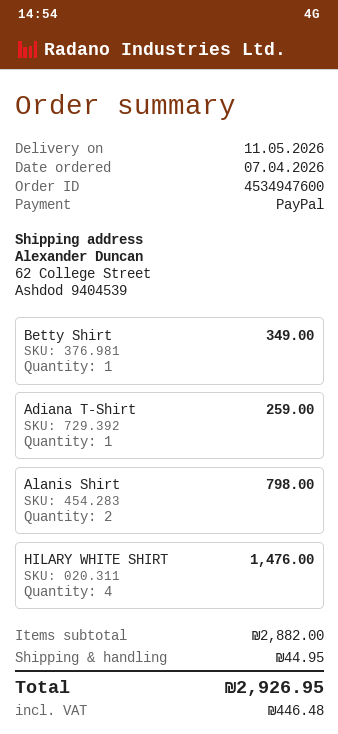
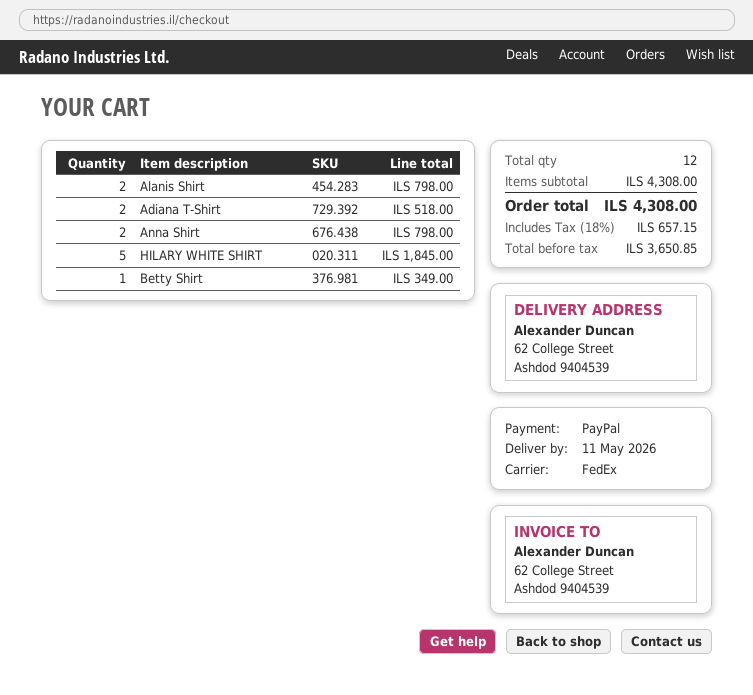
Adiana T-Shirt: 1 for 259.00 -> 2 for 518.00
HILARY WHITE SHIRT: 4 for 1476.00 -> 5 for 1845.00
Anna Shirt: none -> 2 for 798.00
subtotal: 2882.00 -> 4308.00
shipping: 44.95 -> none
tax: 446.48 -> 657.15
total: 2926.95 -> 4308.00

